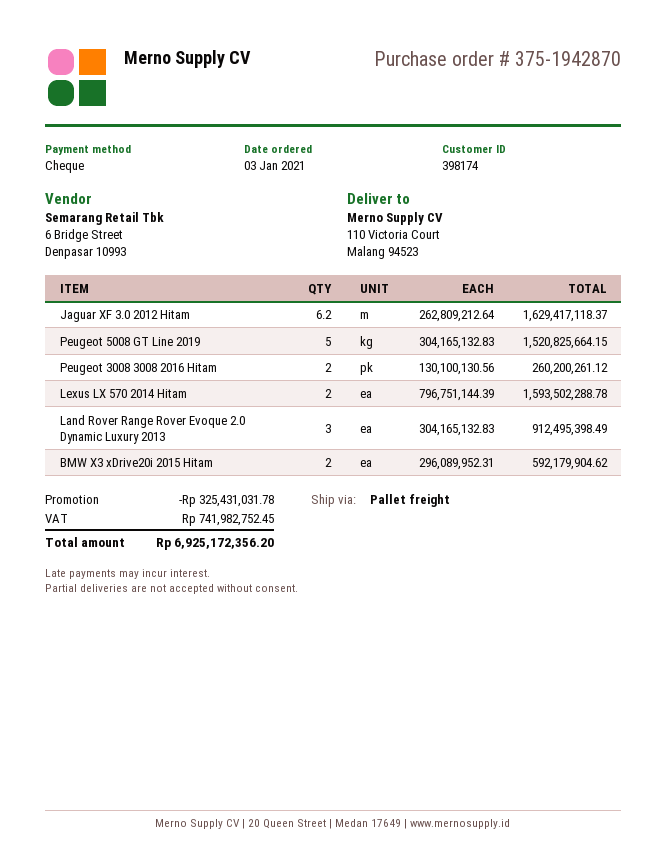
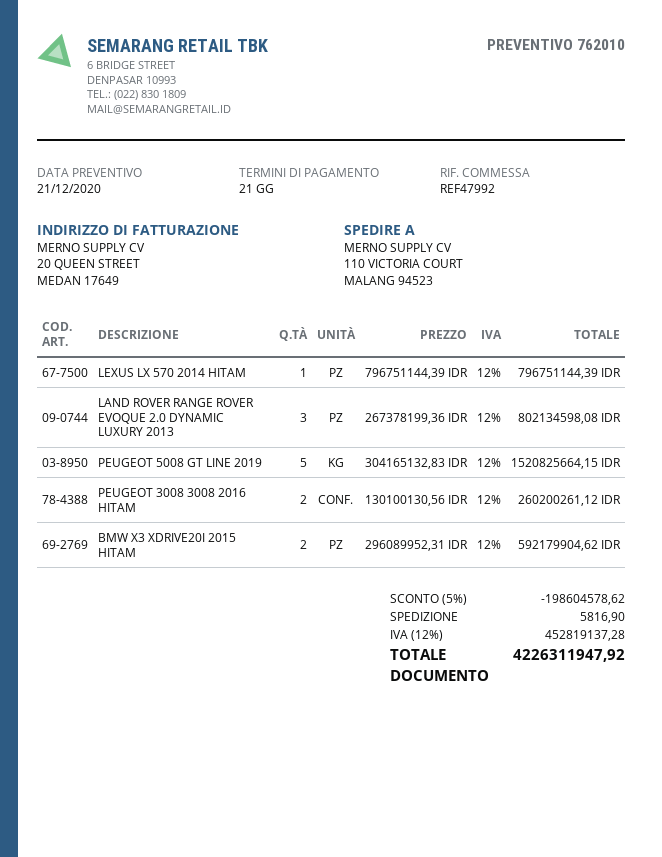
Jaguar XF 3.0 2012 Hitam: 6.2 x 262809212.64 = 1629417118.37 -> none
Lexus LX 570 2014 Hitam: 2 x 796751144.39 = 1593502288.78 -> 1 x 796751144.39 = 796751144.39
Land Rover Range Rover Evoque 2.0 Dynamic Luxury 2013: 3 x 304165132.83 = 912495398.49 -> 3 x 267378199.36 = 802134598.08
discount: 325431031.78 -> 198604578.62
shipping: none -> 5816.90
tax: 741982752.45 -> 452819137.28
total: 6925172356.20 -> 4226311947.92

